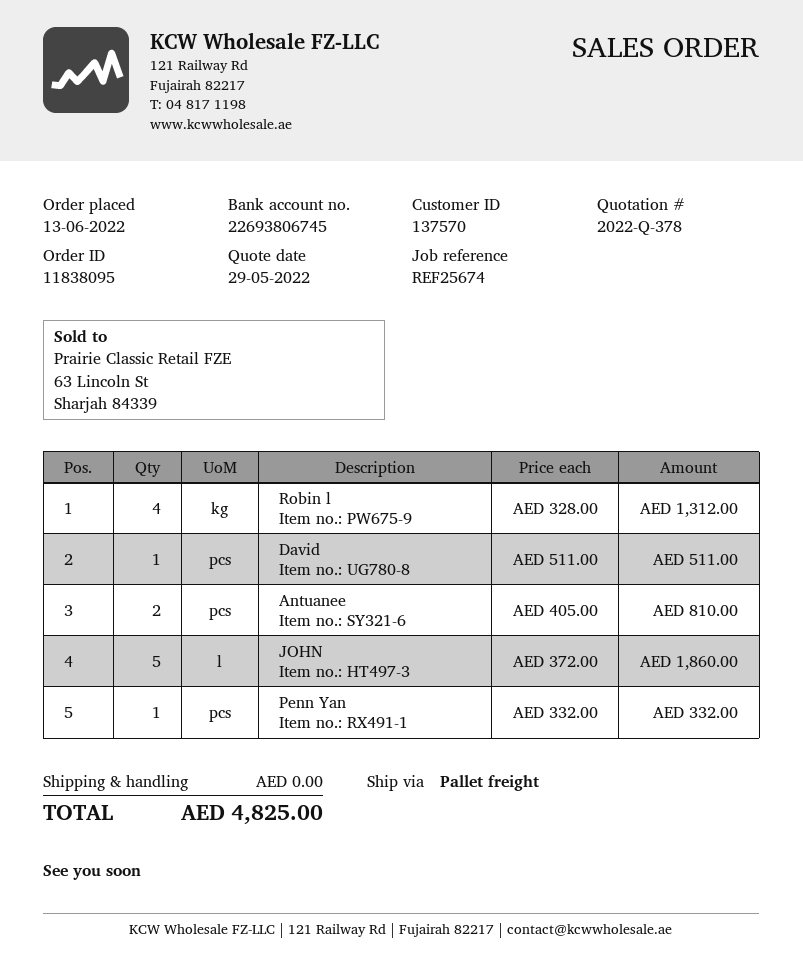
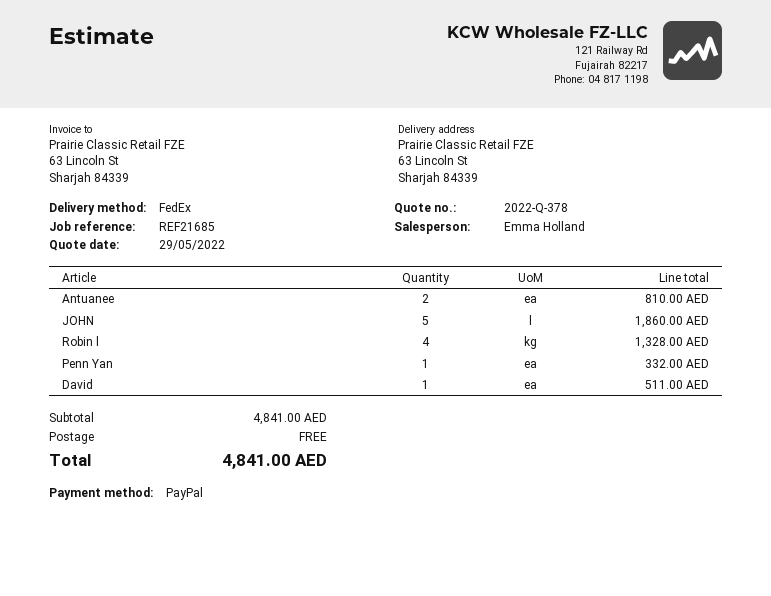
reference: REF25674 -> REF21685
shipping method: pallet freight -> FedEx
Robin l: 4 for 1312.00 -> 4 for 1328.00
total: 4825.00 -> 4841.00

